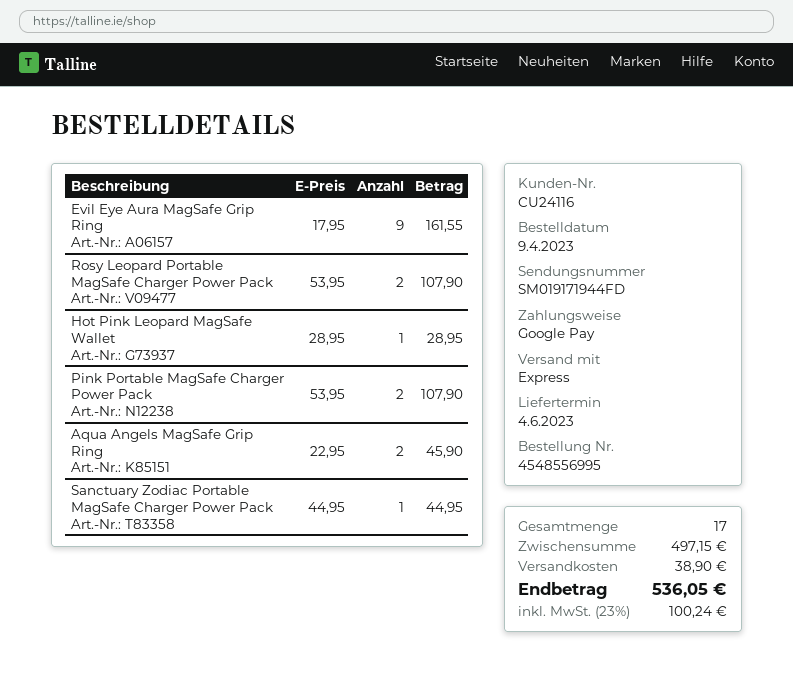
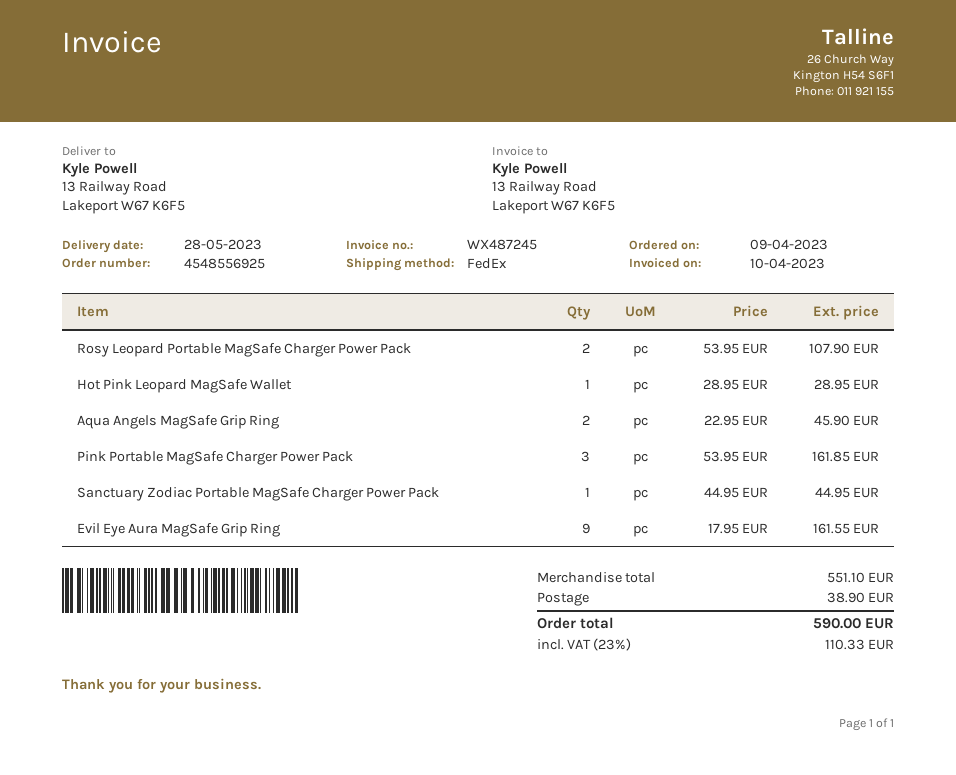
order number: 4548556995 -> 4548556925
delivery date: 2023-06-04 -> 2023-05-28
shipping method: express -> FedEx
Pink Portable MagSafe Charger Power Pack: 2 x 53.95 = 107.90 -> 3 x 53.95 = 161.85
subtotal: 497.15 -> 551.10
tax: 23% = 100.24 -> 23% = 110.33
total: 536.05 -> 590.00

